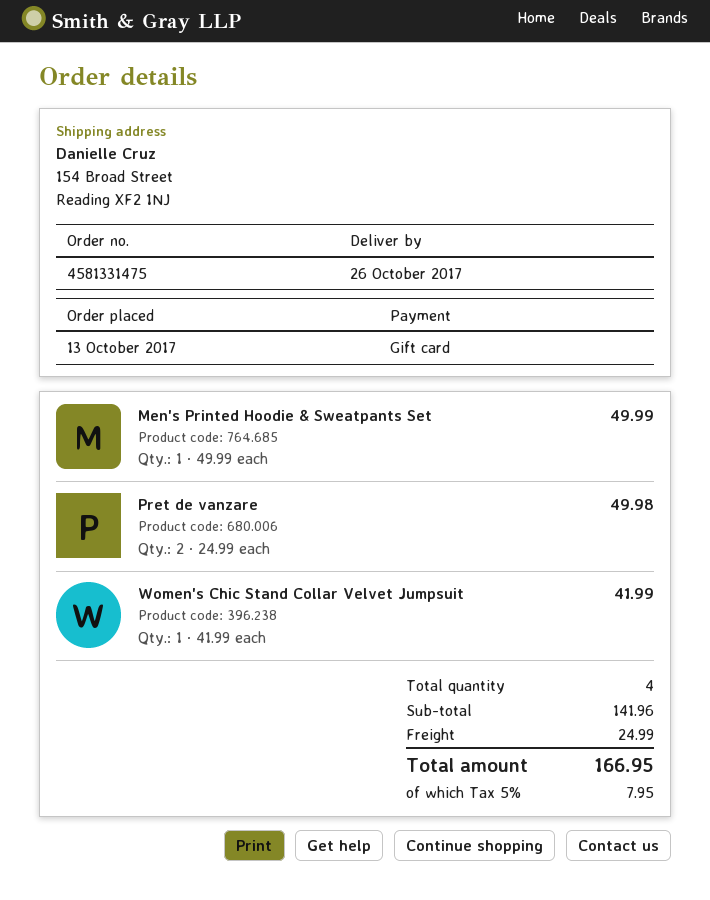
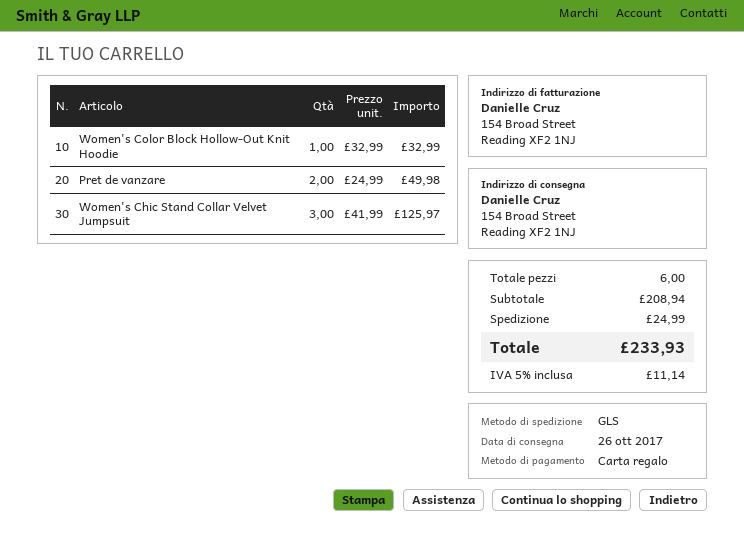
Men's Printed Hoodie & Sweatpants Set: 1 x 49.99 = 49.99 -> none
Women's Chic Stand Collar Velvet Jumpsuit: 1 x 41.99 = 41.99 -> 3 x 41.99 = 125.97
Women's Color Block Hollow-Out Knit Hoodie: none -> 1 x 32.99 = 32.99
total quantity: 4 -> 6
subtotal: 141.96 -> 208.94
tax: 5% = 7.95 -> 5% = 11.14
total: 166.95 -> 233.93

